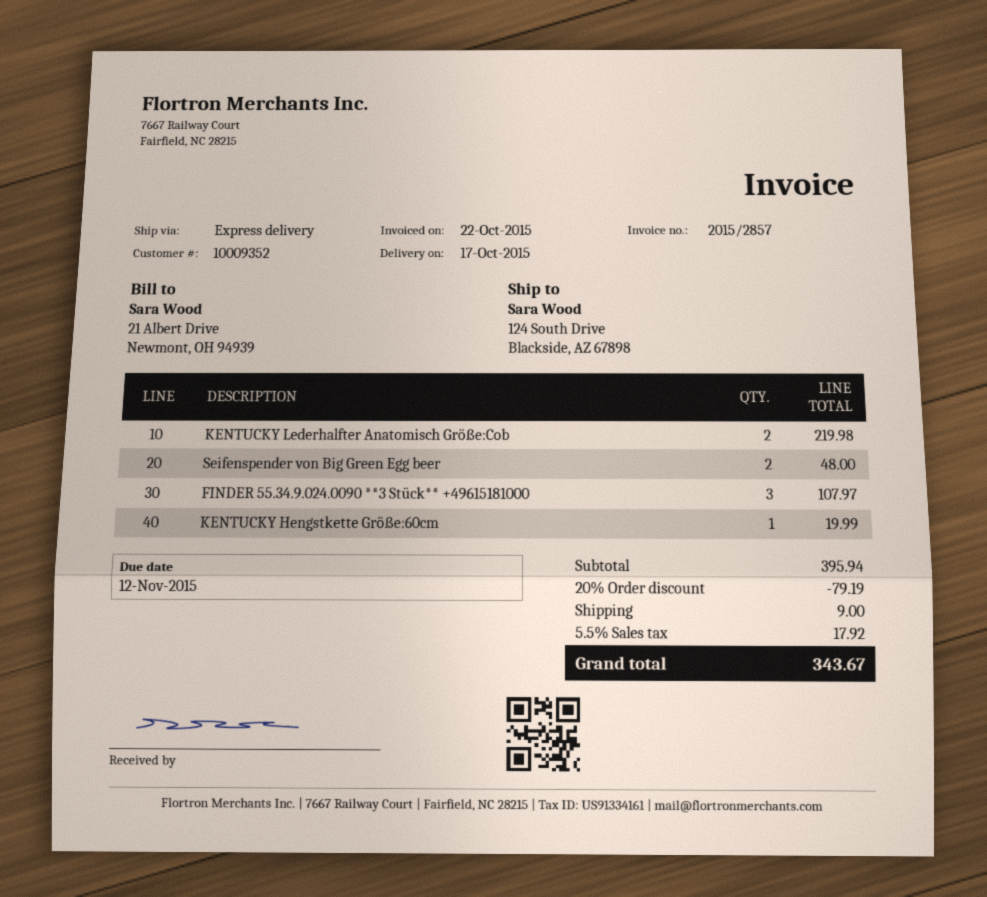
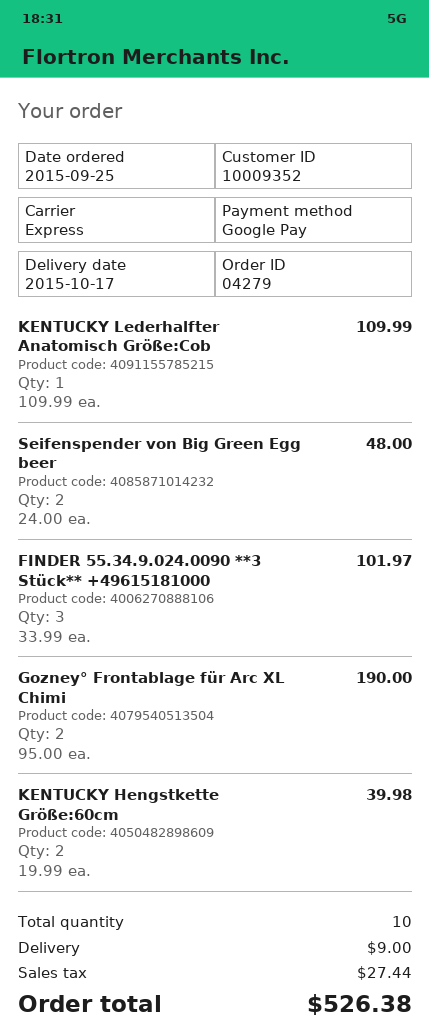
KENTUCKY Lederhalfter Anatomisch Größe:Cob: 2 for 219.98 -> 1 for 109.99
FINDER 55.34.9.024.0090 **3 Stück** +49615181000: 3 for 107.97 -> 3 for 101.97
KENTUCKY Hengstkette Größe:60cm: 1 for 19.99 -> 2 for 39.98
Gozney° Frontablage für Arc XL Chimi: none -> 2 for 190.00
discount: 20% = 79.19 -> none
tax: 17.92 -> 27.44
total: 343.67 -> 526.38

